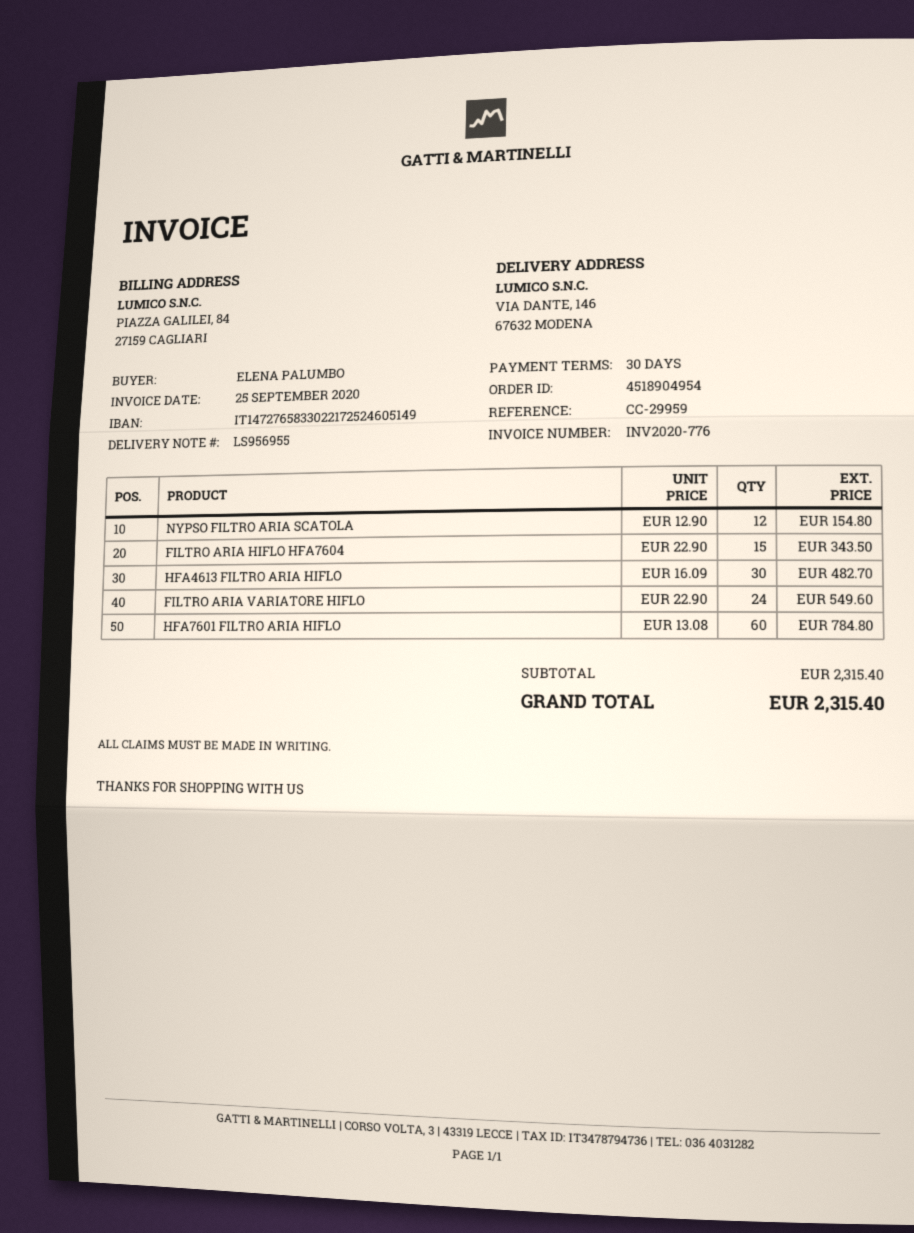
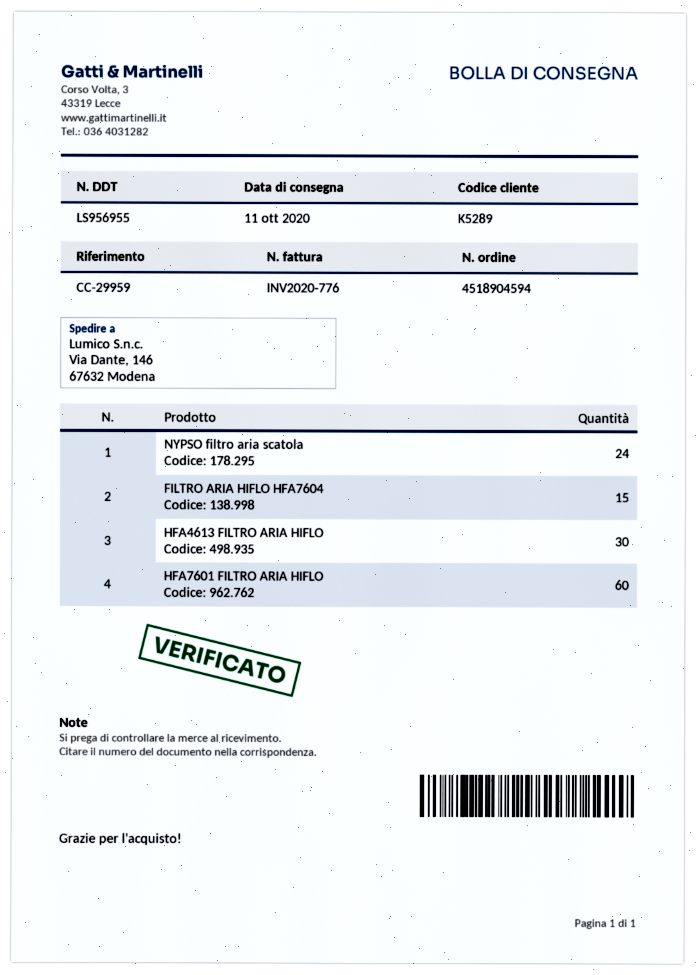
order number: 4518904954 -> 4518904594
NYPSO FILTRO ARIA SCATOLA: 12 -> 24
FILTRO ARIA VARIATORE HIFLO: 24 -> none

